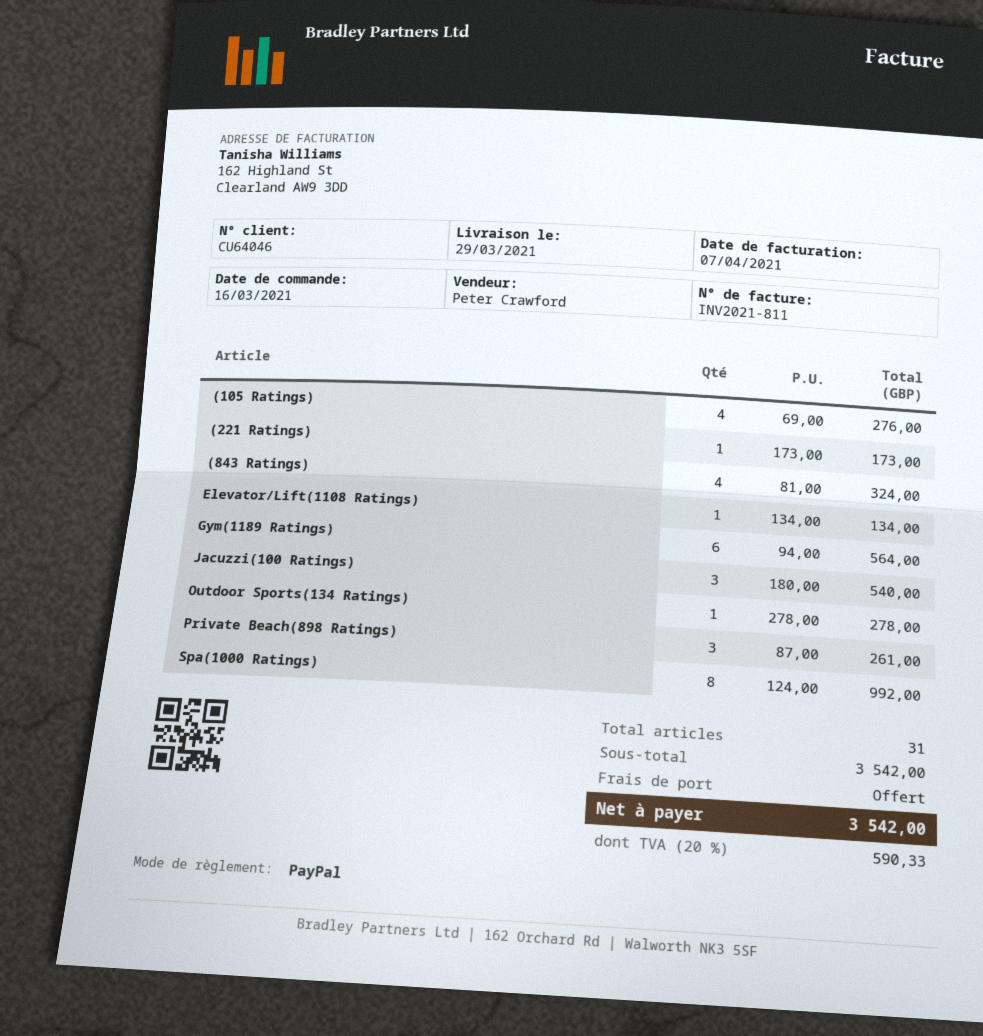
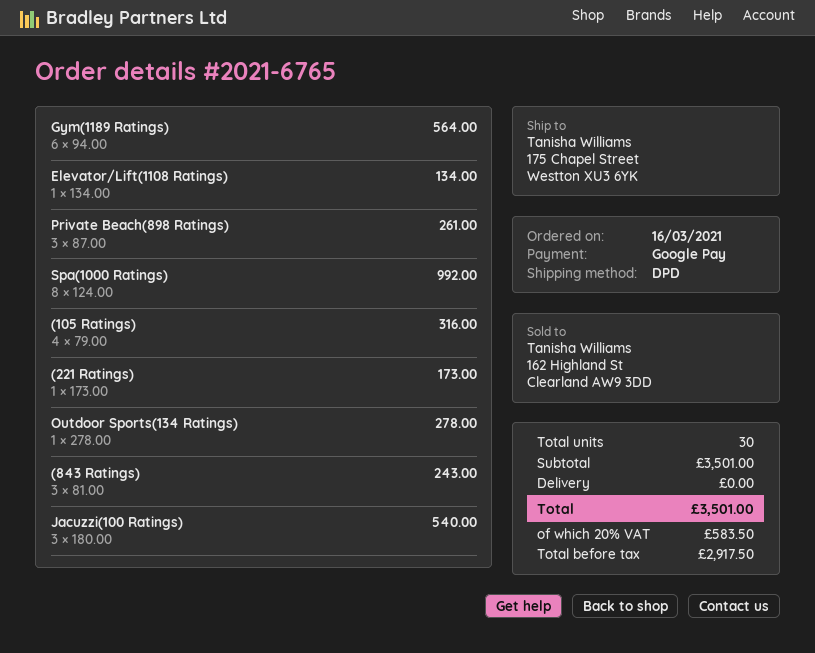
payment method: PayPal -> Google Pay
(105 Ratings): 4 x 69.00 = 276.00 -> 4 x 79.00 = 316.00
(843 Ratings): 4 x 81.00 = 324.00 -> 3 x 81.00 = 243.00
total quantity: 31 -> 30
subtotal: 3542.00 -> 3501.00
tax: 20% = 590.33 -> 20% = 583.50
total: 3542.00 -> 3501.00

